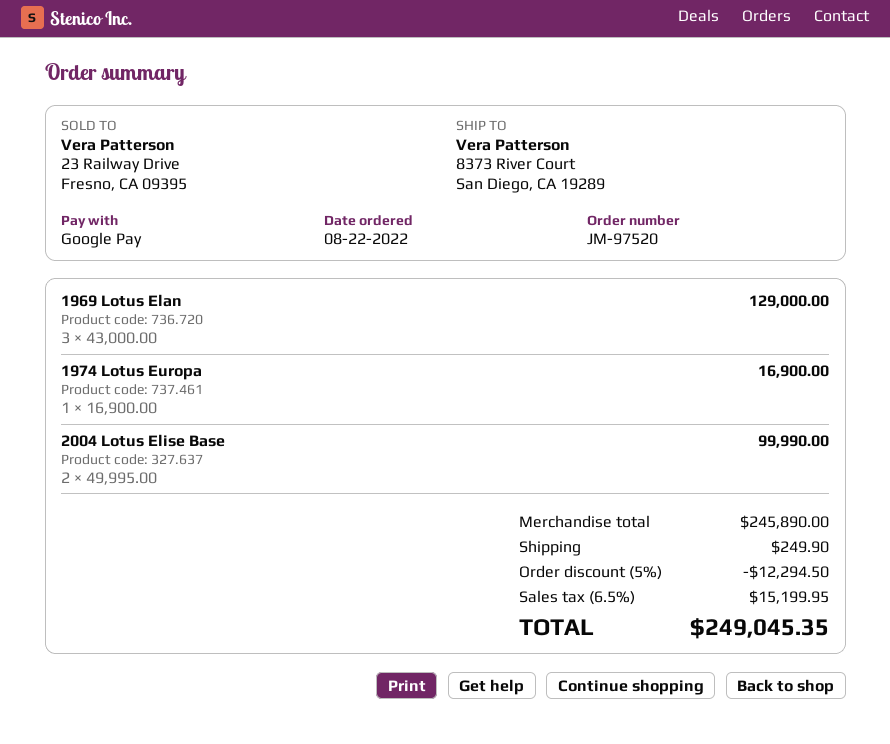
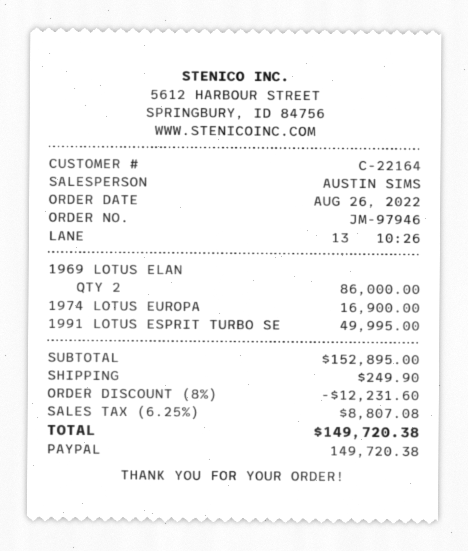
order number: JM-97520 -> JM-97946
order date: 2022-08-22 -> 2022-08-26
payment method: Google Pay -> PayPal
1969 Lotus Elan: 3 for 129000.00 -> 2 for 86000.00
2004 Lotus Elise Base: 2 for 99990.00 -> none
1991 LOTUS ESPRIT TURBO SE: none -> 1 for 49995.00
subtotal: 245890.00 -> 152895.00
discount: 5% = 12294.50 -> 8% = 12231.60
tax: 6.5% = 15199.95 -> 6.25% = 8807.08
total: 249045.35 -> 149720.38

